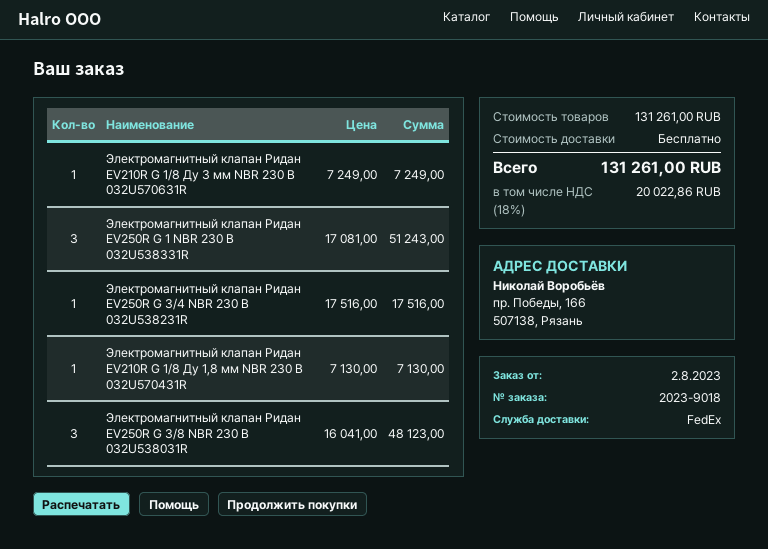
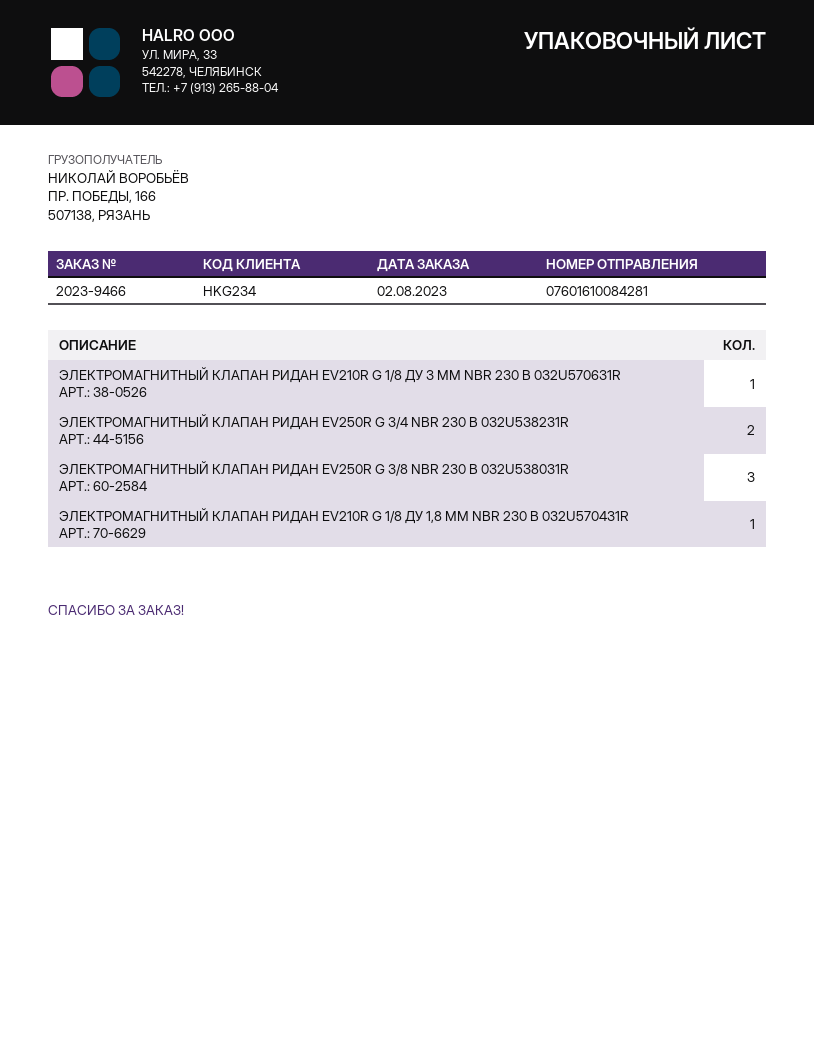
order number: 2023-9018 -> 2023-9466
Электромагнитный клапан Ридан EV250R G 1 NBR 230 В 032U538331R: 3 -> none
Электромагнитный клапан Ридан EV250R G 3/4 NBR 230 В 032U538231R: 1 -> 2

